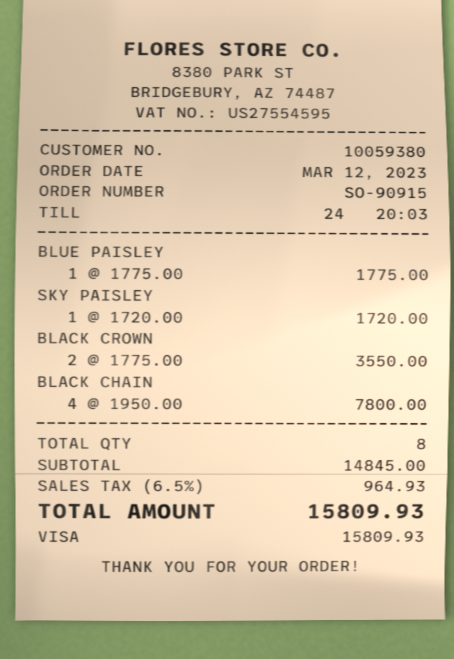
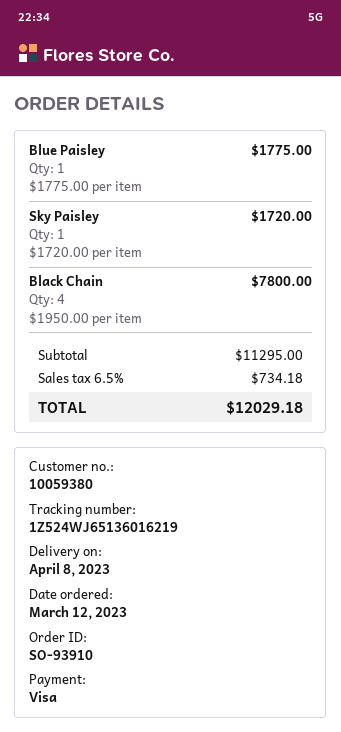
order number: SO-90915 -> SO-93910
BLACK CROWN: 2 x 1775.00 = 3550.00 -> none
subtotal: 14845.00 -> 11295.00
tax: 6.5% = 964.93 -> 6.5% = 734.18
total: 15809.93 -> 12029.18

